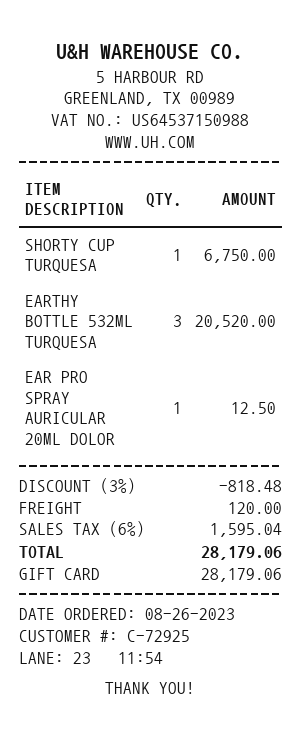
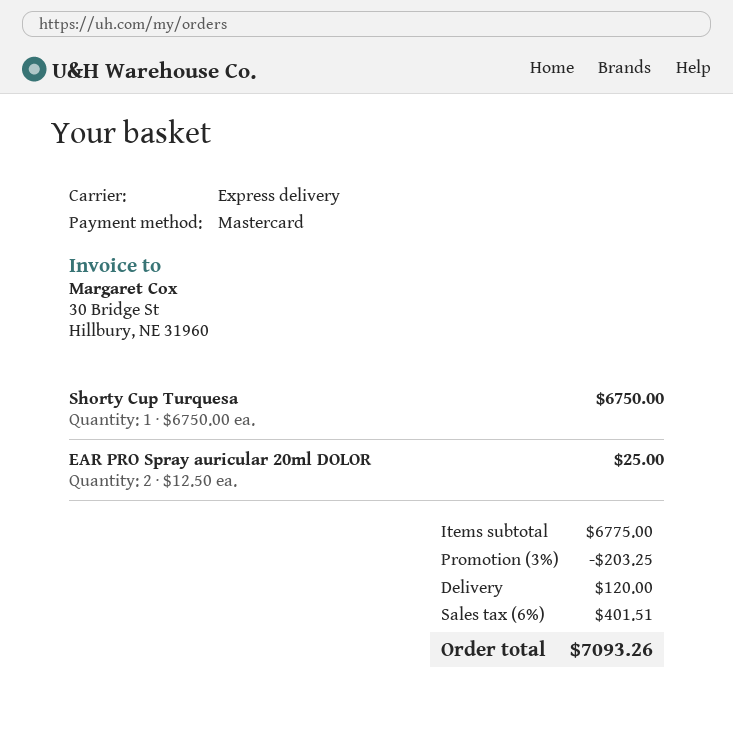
payment method: gift card -> Mastercard
EARTHY BOTTLE 532ML TURQUESA: 3 for 20520.00 -> none
EAR PRO SPRAY AURICULAR 20ML DOLOR: 1 for 12.50 -> 2 for 25.00
discount: 3% = 818.48 -> 3% = 203.25
tax: 6% = 1595.04 -> 6% = 401.51
total: 28179.06 -> 7093.26

